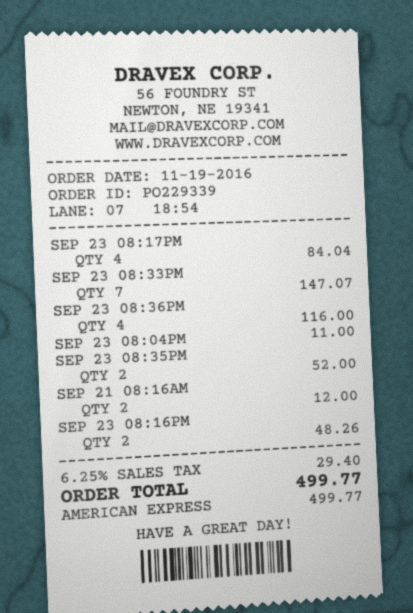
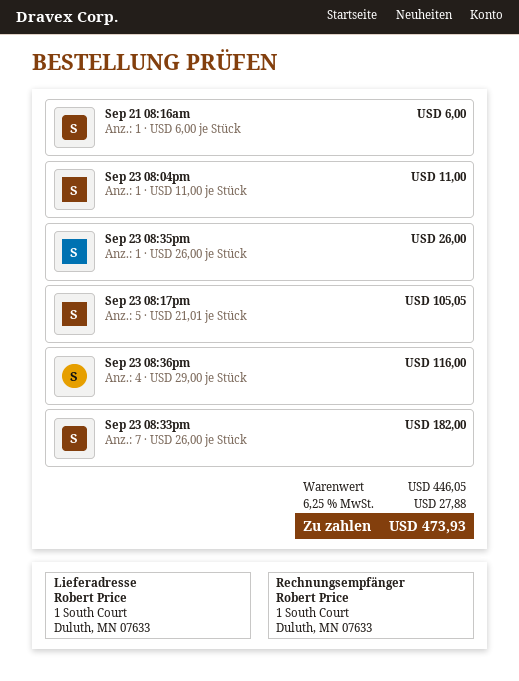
SEP 23 08:17PM: 4 for 84.04 -> 5 for 105.05
SEP 23 08:33PM: 7 for 147.07 -> 7 for 182.00
SEP 23 08:35PM: 2 for 52.00 -> 1 for 26.00
SEP 21 08:16AM: 2 for 12.00 -> 1 for 6.00
SEP 23 08:16PM: 2 for 48.26 -> none
tax: 6.25% = 29.40 -> 6.25% = 27.88
total: 499.77 -> 473.93

